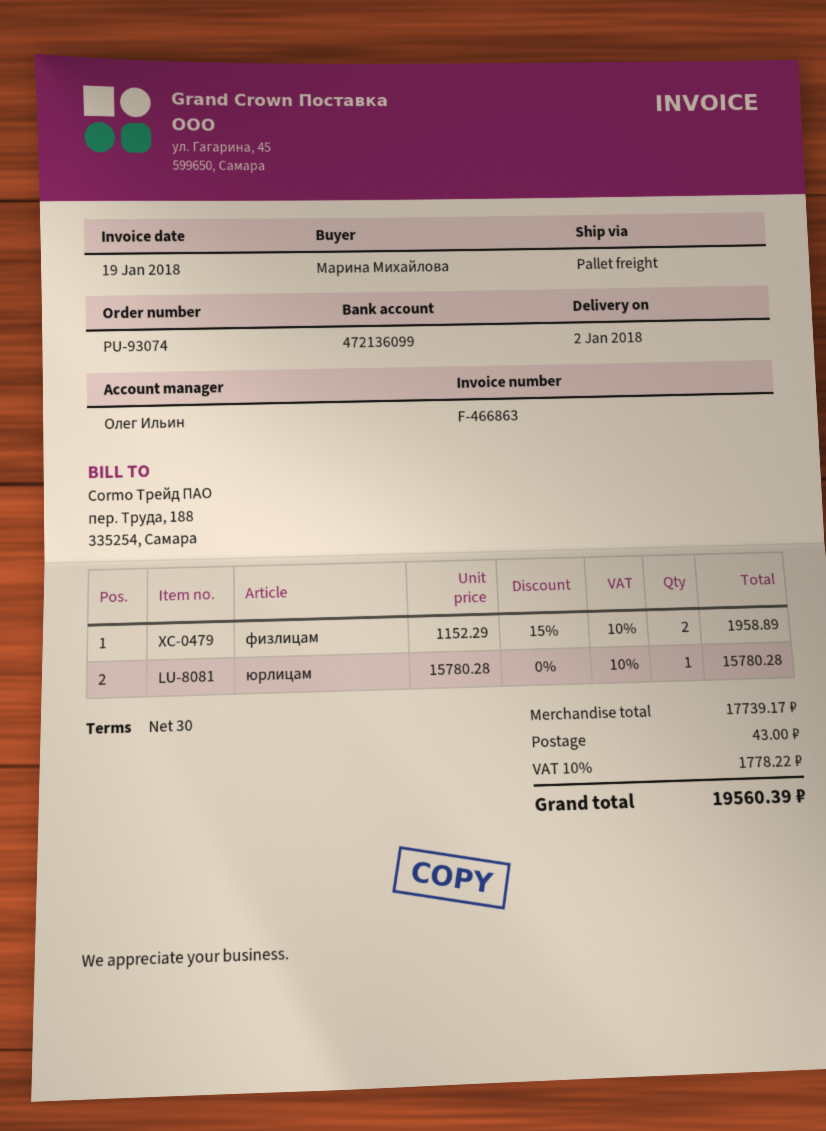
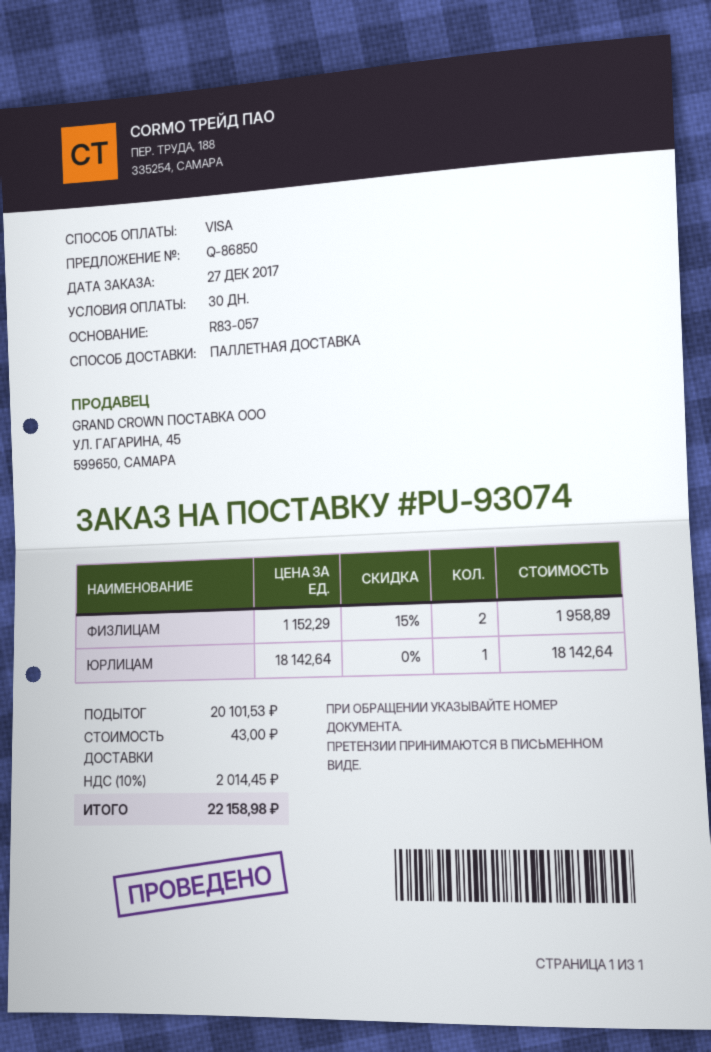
юрлицам: 1 x 15780.28 = 15780.28 -> 1 x 18142.64 = 18142.64
subtotal: 17739.17 -> 20101.53
tax: 10% = 1778.22 -> 10% = 2014.45
total: 19560.39 -> 22158.98

